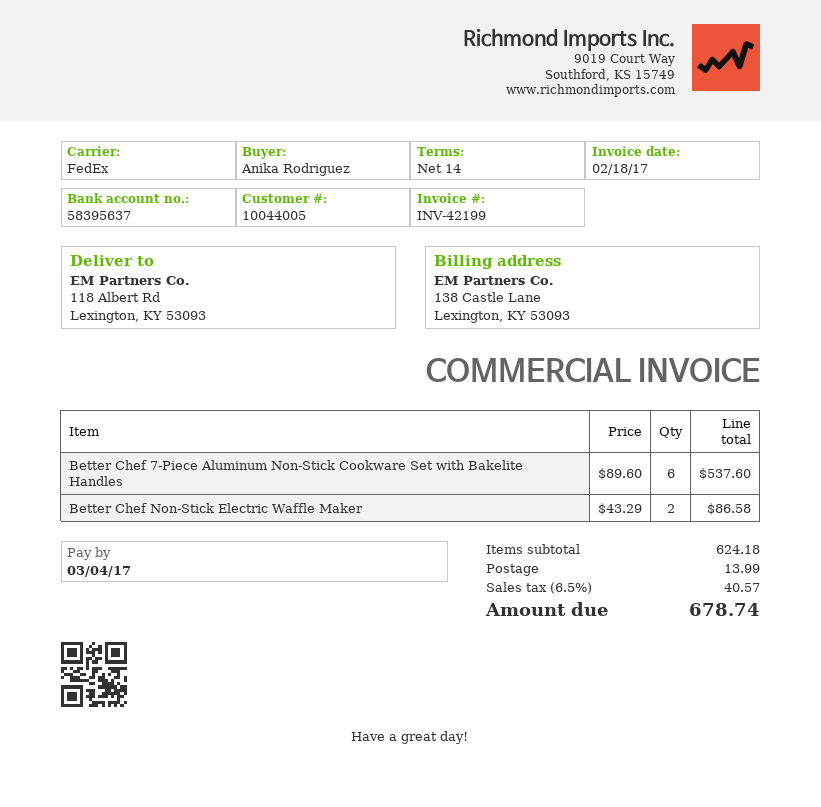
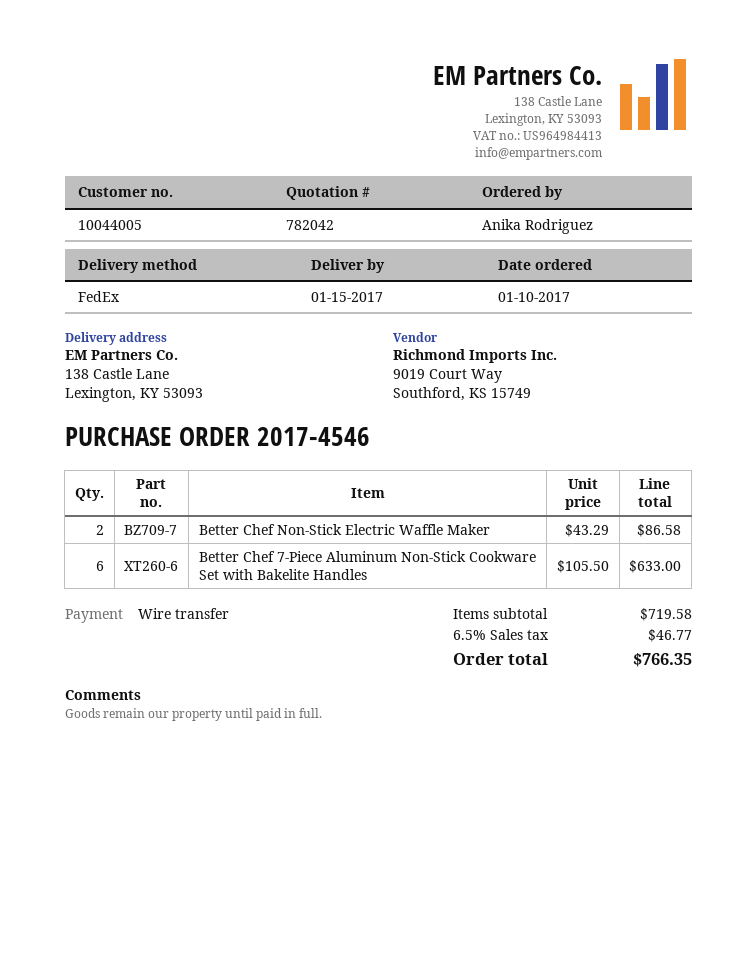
ship to: 118 Albert Rd, Lexington, KY 53093 -> 138 Castle Lane, Lexington, KY 53093
Better Chef 7-Piece Aluminum Non-Stick Cookware Set with Bakelite Handles: 6 x 89.60 = 537.60 -> 6 x 105.50 = 633.00
subtotal: 624.18 -> 719.58
shipping: 13.99 -> none
tax: 6.5% = 40.57 -> 6.5% = 46.77
total: 678.74 -> 766.35

